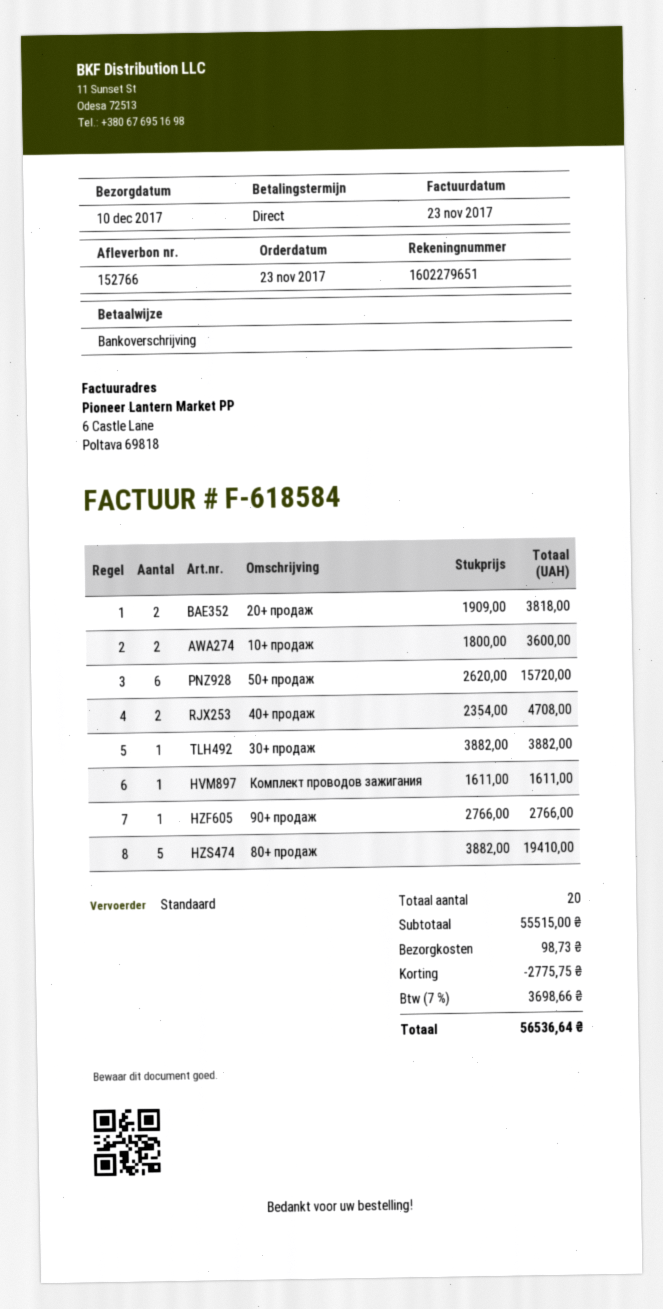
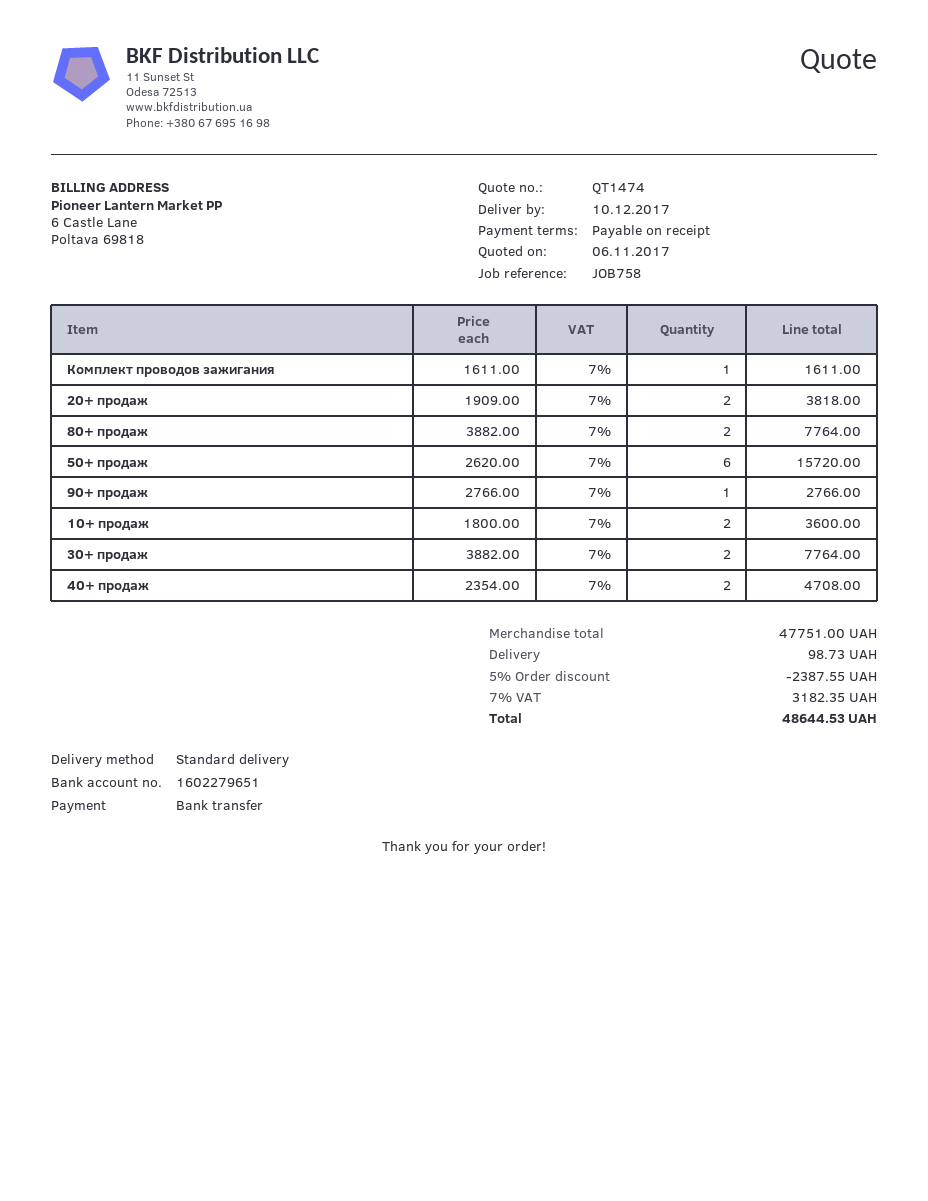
30+ продаж: 1 x 3882.00 = 3882.00 -> 2 x 3882.00 = 7764.00
80+ продаж: 5 x 3882.00 = 19410.00 -> 2 x 3882.00 = 7764.00
subtotal: 55515.00 -> 47751.00
discount: 2775.75 -> 2387.55
tax: 7% = 3698.66 -> 7% = 3182.35
total: 56536.64 -> 48644.53

